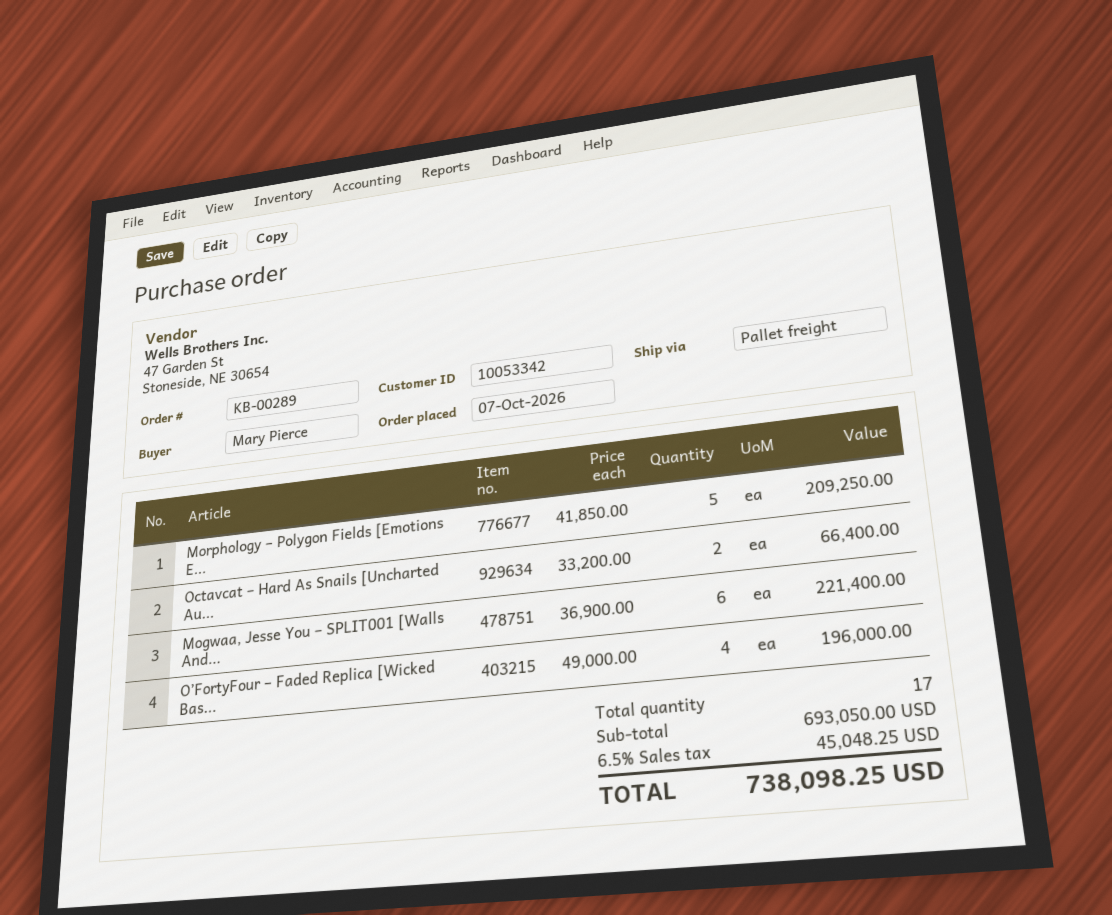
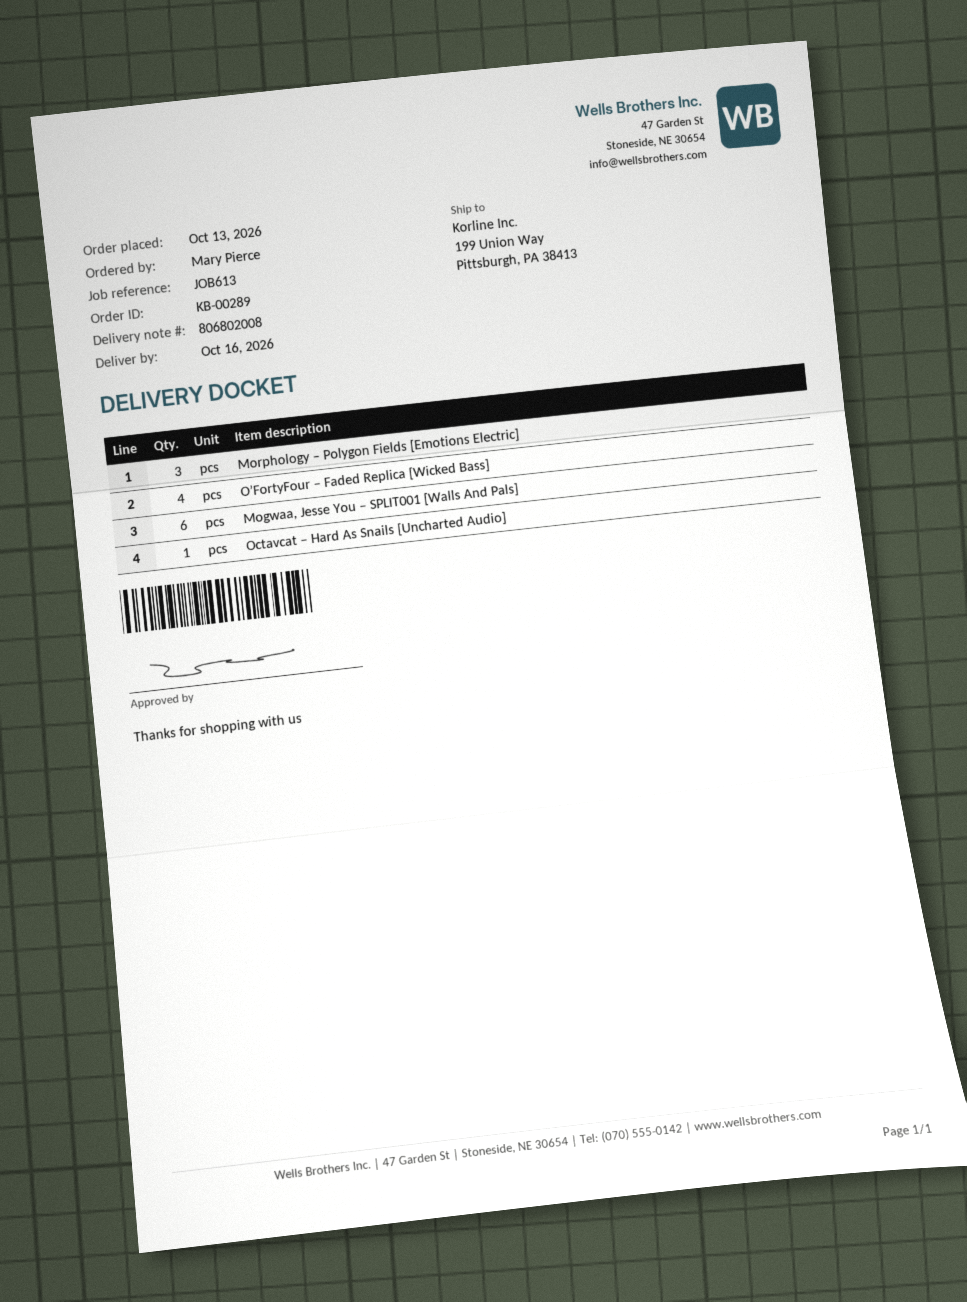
order date: 2026-10-07 -> 2026-10-13
Morphology – Polygon Fields [Emotions E...: 5 -> 3
Octavcat – Hard As Snails [Uncharted Au...: 2 -> 1

